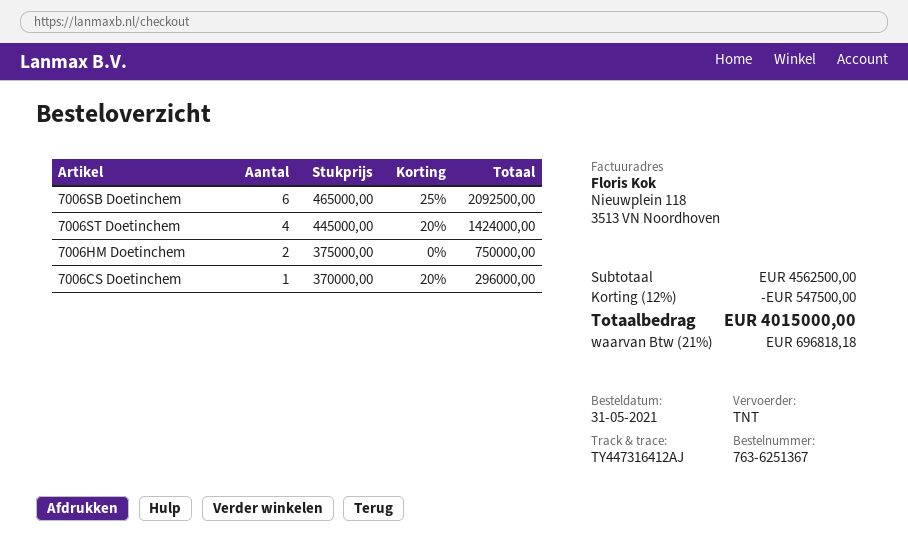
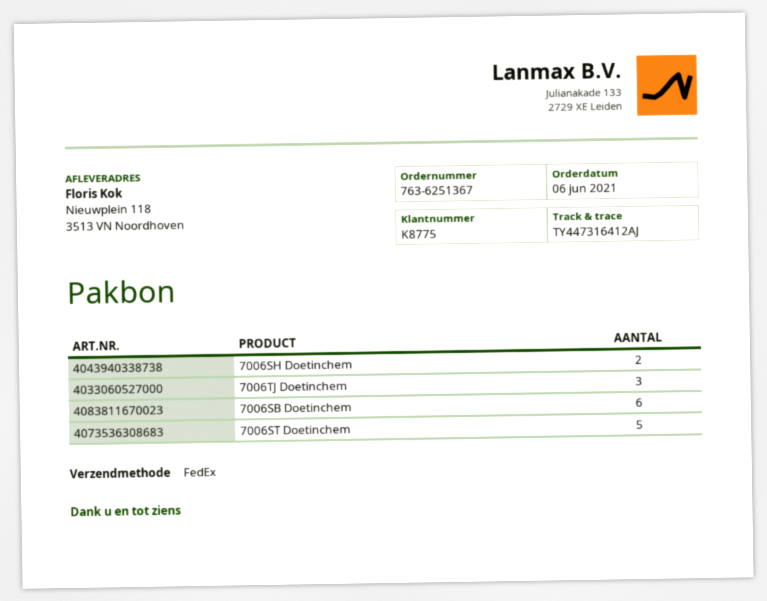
order date: 2021-05-31 -> 2021-06-06
shipping method: TNT -> FedEx
7006ST Doetinchem: 4 -> 5
7006HM Doetinchem: 2 -> none
7006CS Doetinchem: 1 -> none
7006SH Doetinchem: none -> 2
7006TJ Doetinchem: none -> 3

